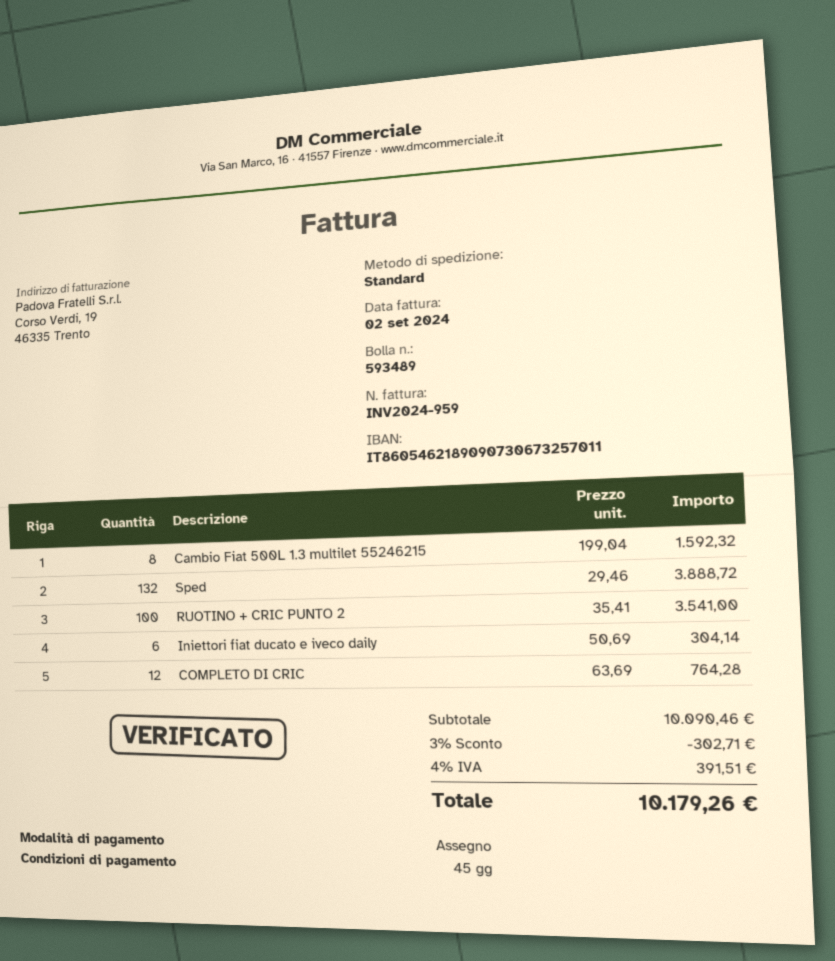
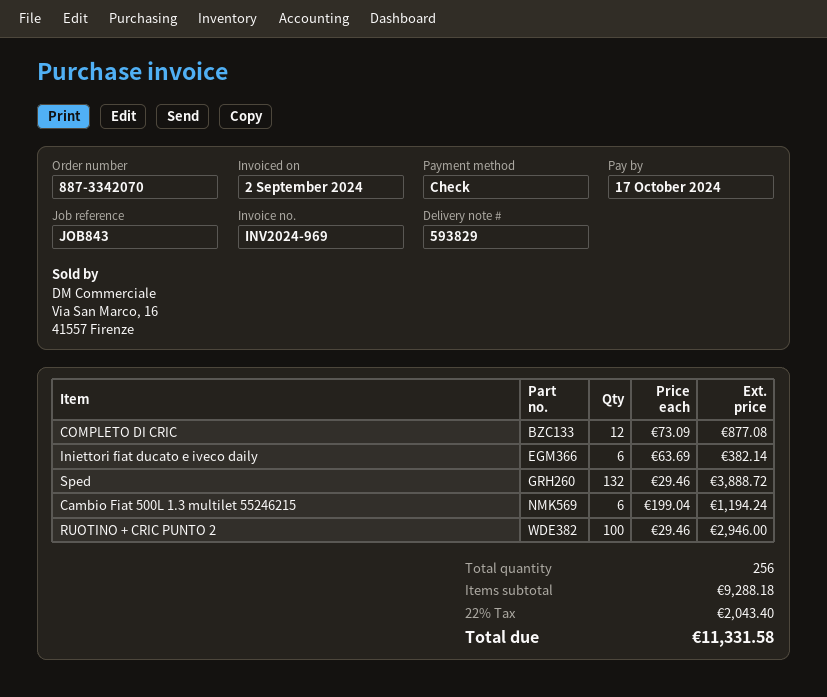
delivery note number: 593489 -> 593829
invoice number: INV2024-959 -> INV2024-969
Cambio Fiat 500L 1.3 multilet 55246215: 8 x 199.04 = 1592.32 -> 6 x 199.04 = 1194.24
RUOTINO + CRIC PUNTO 2: 100 x 35.41 = 3541.00 -> 100 x 29.46 = 2946.00
Iniettori fiat ducato e iveco daily: 6 x 50.69 = 304.14 -> 6 x 63.69 = 382.14
COMPLETO DI CRIC: 12 x 63.69 = 764.28 -> 12 x 73.09 = 877.08
subtotal: 10090.46 -> 9288.18
discount: 3% = 302.71 -> none
tax: 4% = 391.51 -> 22% = 2043.40
total: 10179.26 -> 11331.58

